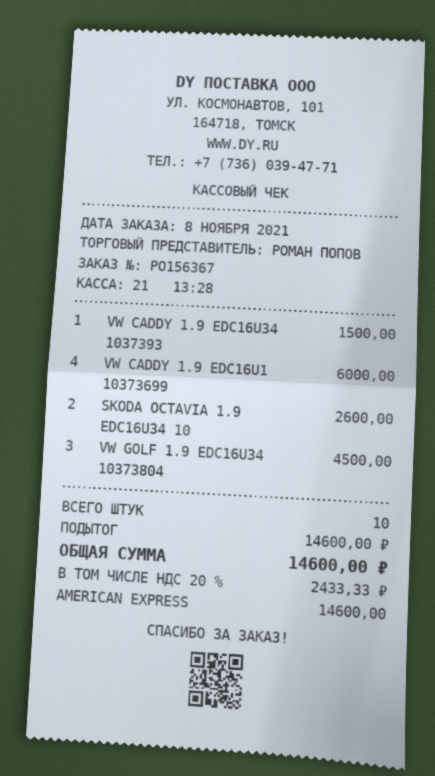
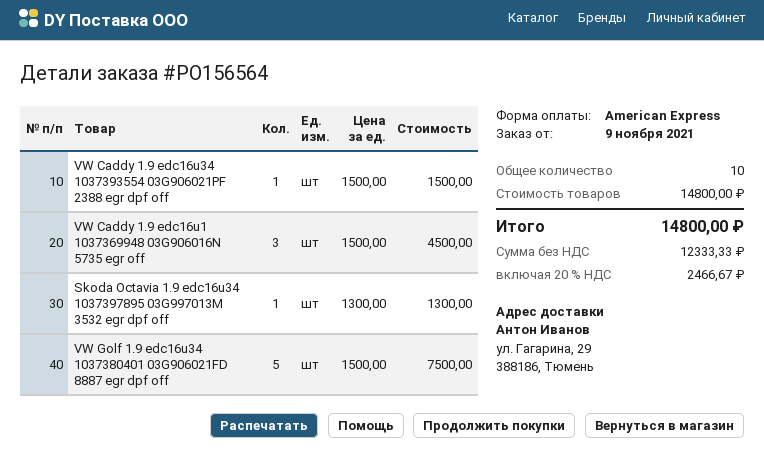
order number: PO156367 -> PO156564
order date: 2021-11-08 -> 2021-11-09
VW CADDY 1.9 EDC16U1 10373699: 4 for 6000.00 -> 3 for 4500.00
SKODA OCTAVIA 1.9 EDC16U34 10: 2 for 2600.00 -> 1 for 1300.00
VW GOLF 1.9 EDC16U34 10373804: 3 for 4500.00 -> 5 for 7500.00
subtotal: 14600.00 -> 14800.00
tax: 20% = 2433.33 -> 20% = 2466.67
total: 14600.00 -> 14800.00

